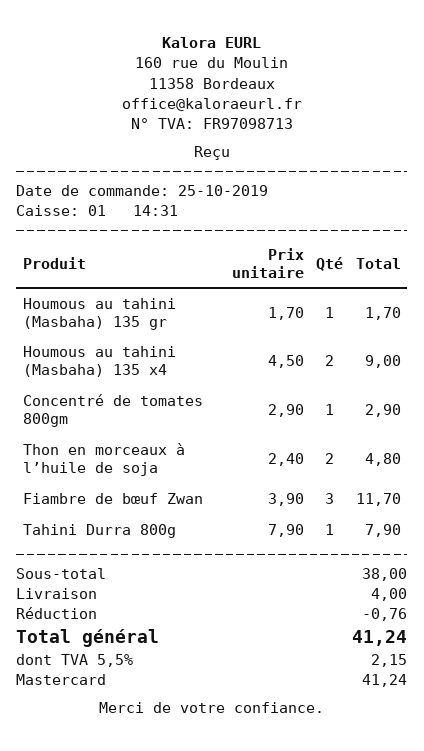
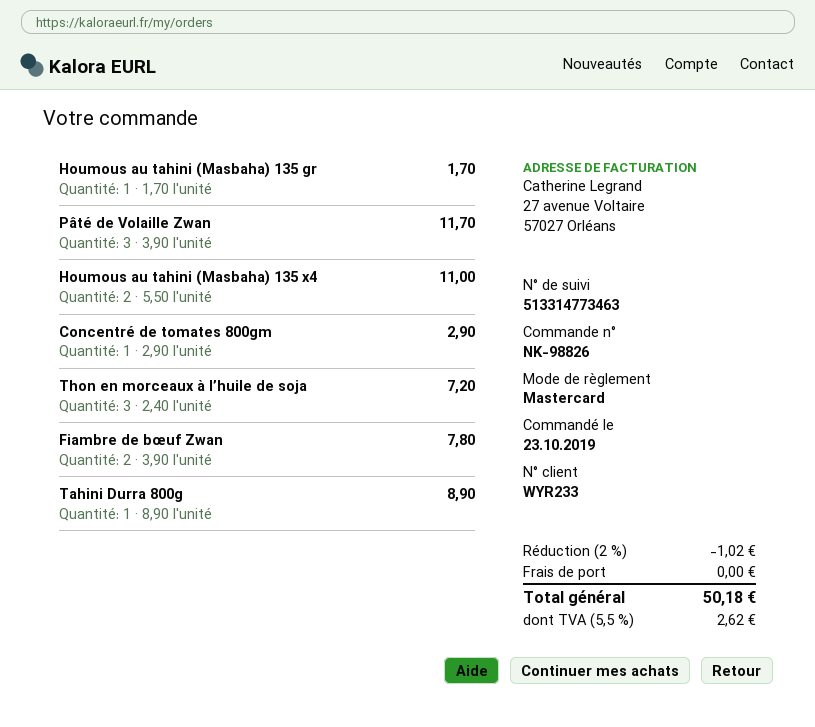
order date: 2019-10-25 -> 2019-10-23
Houmous au tahini (Masbaha) 135 x4: 2 x 4.50 = 9.00 -> 2 x 5.50 = 11.00
Thon en morceaux à l’huile de soja: 2 x 2.40 = 4.80 -> 3 x 2.40 = 7.20
Fiambre de bœuf Zwan: 3 x 3.90 = 11.70 -> 2 x 3.90 = 7.80
Tahini Durra 800g: 1 x 7.90 = 7.90 -> 1 x 8.90 = 8.90
Pâté de Volaille Zwan: none -> 3 x 3.90 = 11.70
discount: 0.76 -> 1.02
shipping: 4.00 -> 0.00
tax: 5.5% = 2.15 -> 5.5% = 2.62
total: 41.24 -> 50.18

